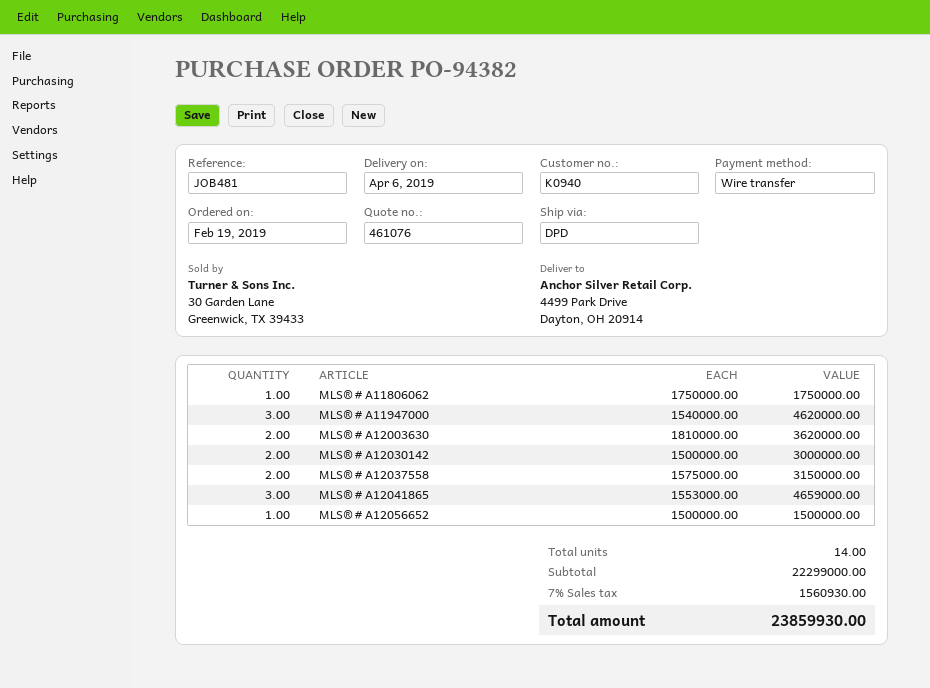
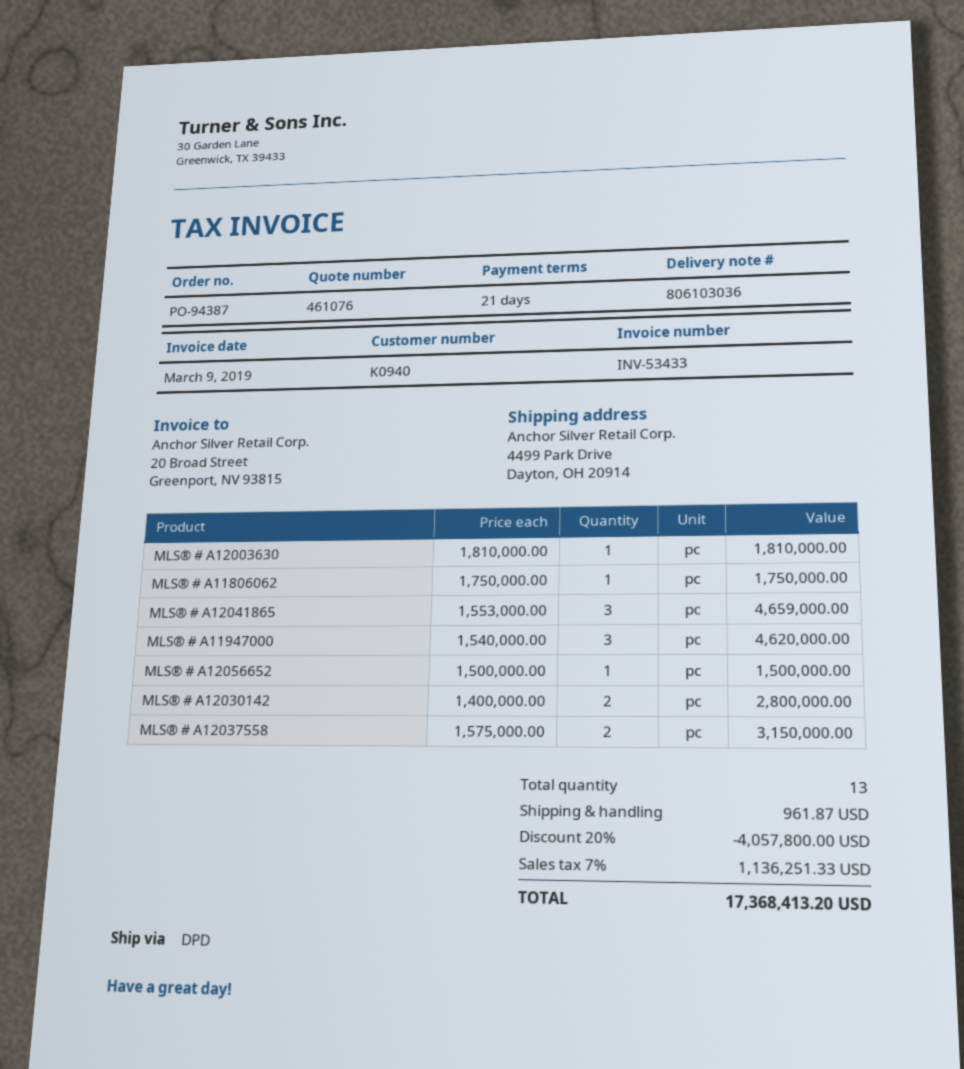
order number: PO-94382 -> PO-94387
MLS® # A12003630: 2 x 1810000.00 = 3620000.00 -> 1 x 1810000.00 = 1810000.00
MLS® # A12030142: 2 x 1500000.00 = 3000000.00 -> 2 x 1400000.00 = 2800000.00
total quantity: 14 -> 13
discount: none -> 20% = 4057800.00
shipping: none -> 961.87
tax: 7% = 1560930.00 -> 7% = 1136251.33
total: 23859930.00 -> 17368413.20

